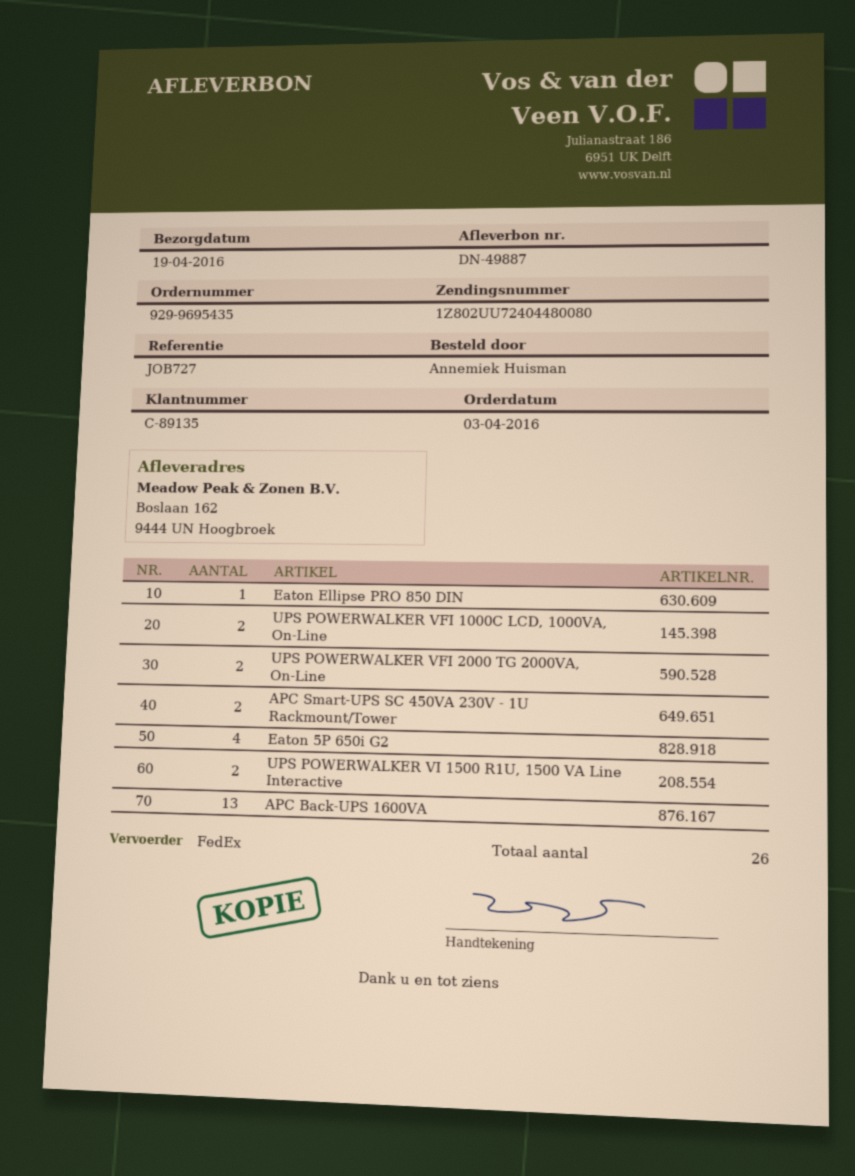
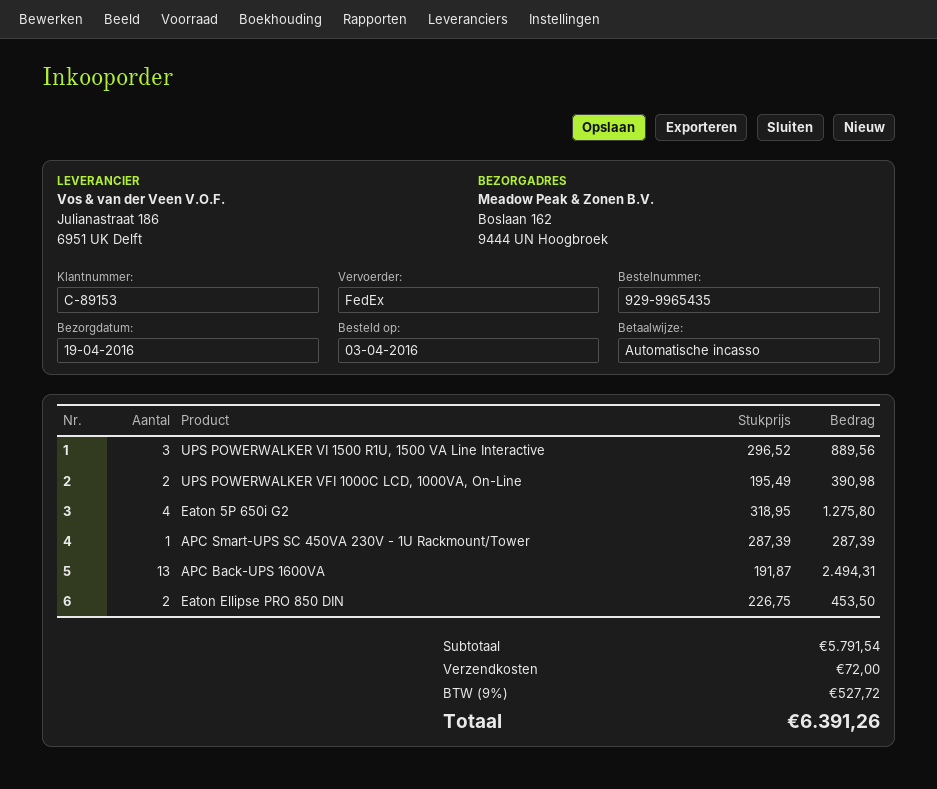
order number: 929-9695435 -> 929-9965435
customer number: C-89135 -> C-89153
Eaton Ellipse PRO 850 DIN: 1 -> 2
UPS POWERWALKER VFI 2000 TG 2000VA, On-Line: 2 -> none
APC Smart-UPS SC 450VA 230V - 1U Rackmount/Tower: 2 -> 1
UPS POWERWALKER VI 1500 R1U, 1500 VA Line Interactive: 2 -> 3

